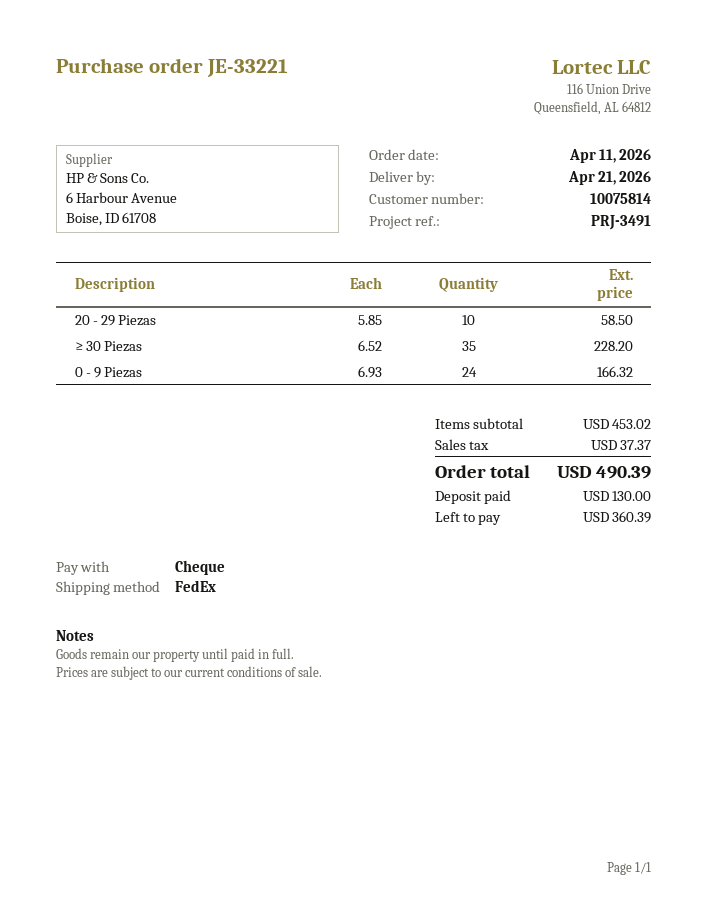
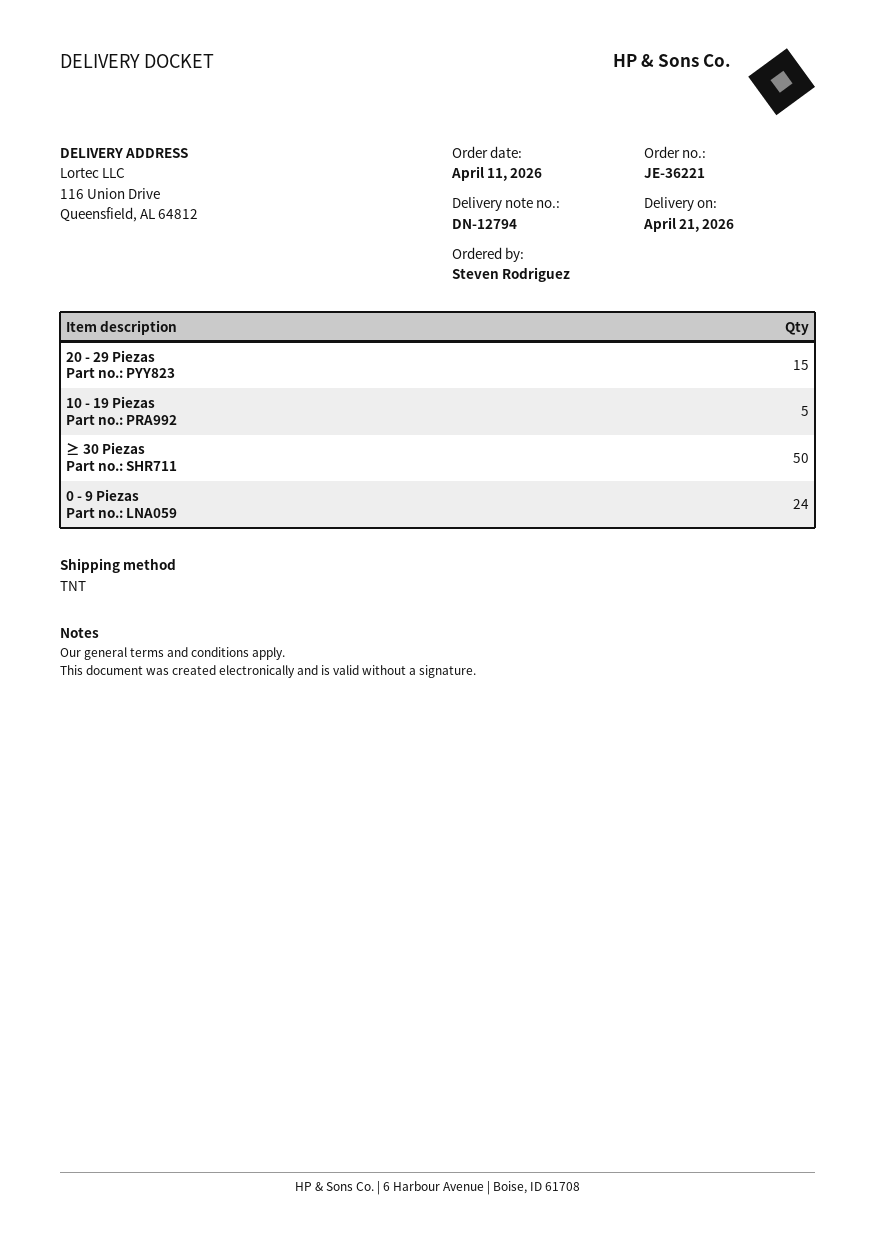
order number: JE-33221 -> JE-36221
shipping method: FedEx -> TNT
20 - 29 Piezas: 10 -> 15
≥ 30 Piezas: 35 -> 50
10 - 19 Piezas: none -> 5

